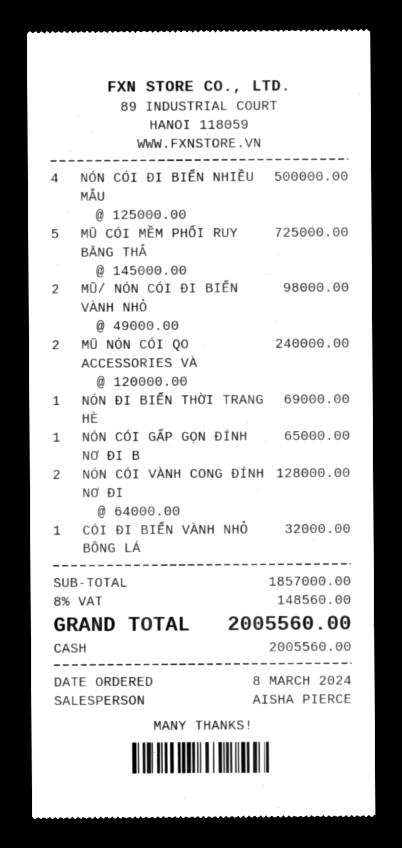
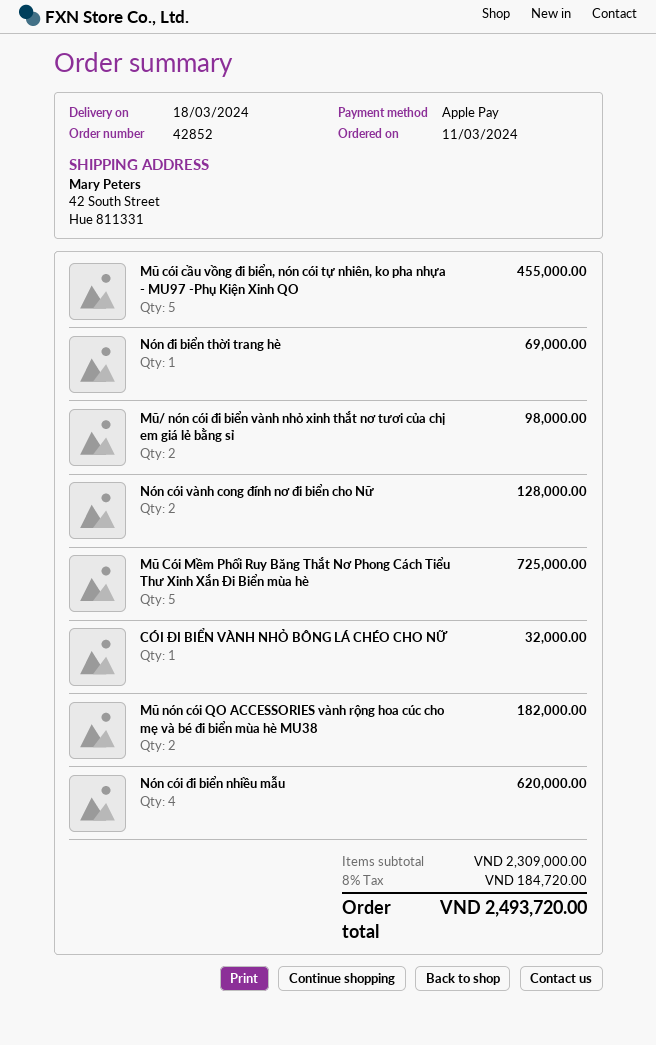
order date: 2024-03-08 -> 2024-03-11
payment method: cash -> Apple Pay
NÓN CÓI ĐI BIỂN NHIỀU MẪU: 4 for 500000.00 -> 4 for 620000.00
MŨ NÓN CÓI QO ACCESSORIES VÀ: 2 for 240000.00 -> 2 for 182000.00
NÓN CÓI GẤP GỌN ĐÍNH NƠ ĐI B: 1 for 65000.00 -> none
Mũ cói cầu vồng đi biển, nón cói tự nhiên, ko pha nhựa - MU97 -Phụ Kiện Xinh QO: none -> 5 for 455000.00
subtotal: 1857000.00 -> 2309000.00
tax: 8% = 148560.00 -> 8% = 184720.00
total: 2005560.00 -> 2493720.00

